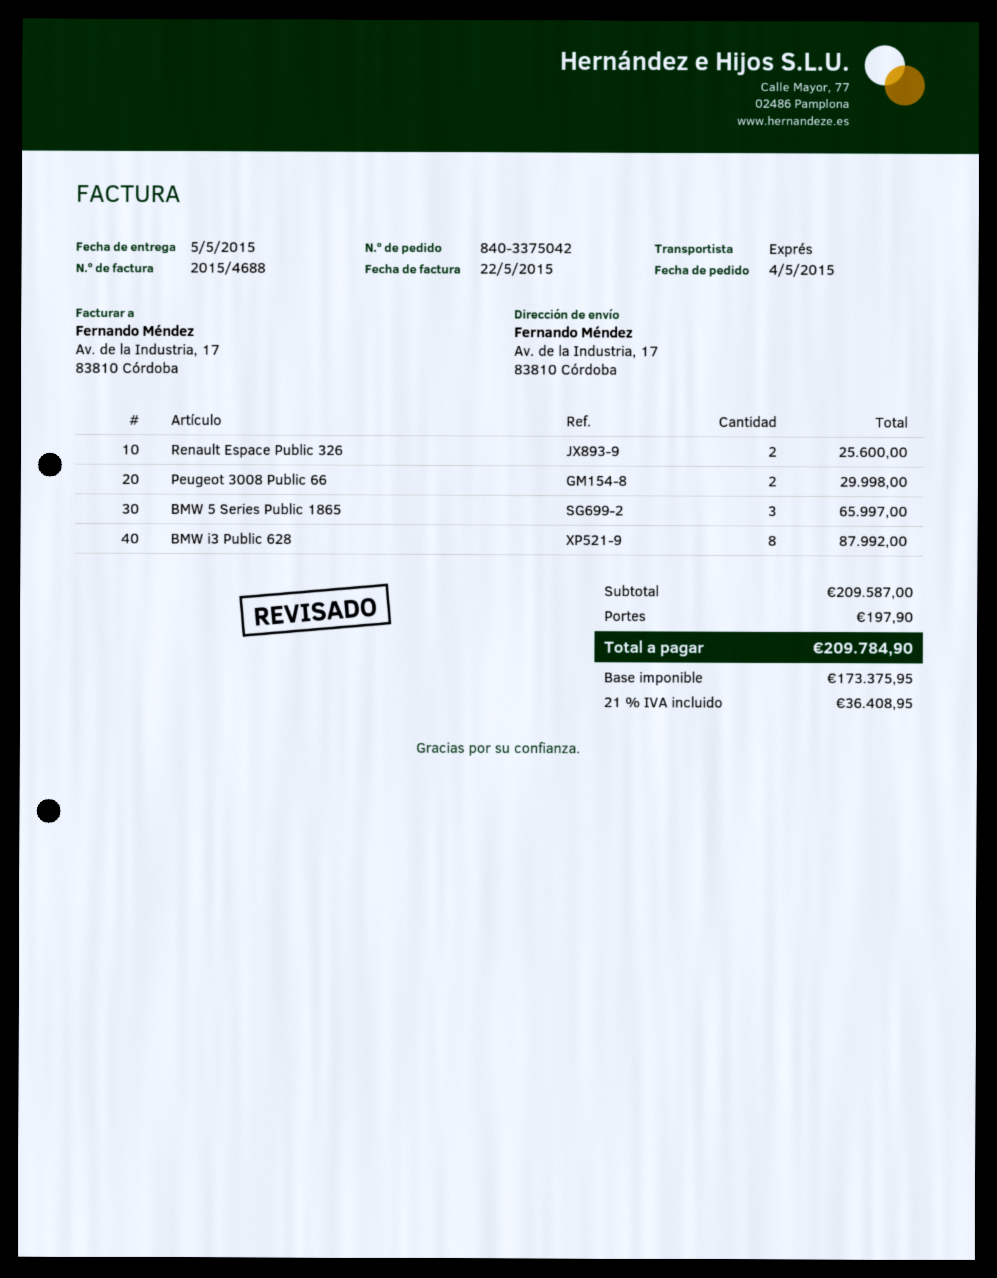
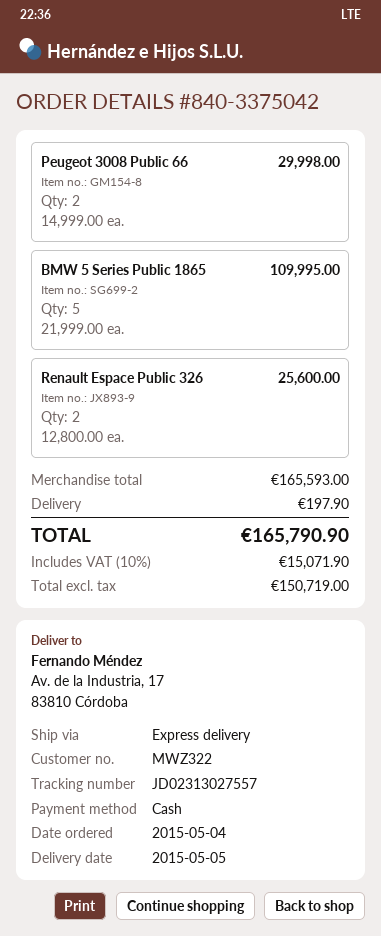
BMW 5 Series Public 1865: 3 for 65997.00 -> 5 for 109995.00
BMW i3 Public 628: 8 for 87992.00 -> none
subtotal: 209587.00 -> 165593.00
net: 173375.95 -> 150719.00
tax: 21% = 36408.95 -> 10% = 15071.90
total: 209784.90 -> 165790.90

